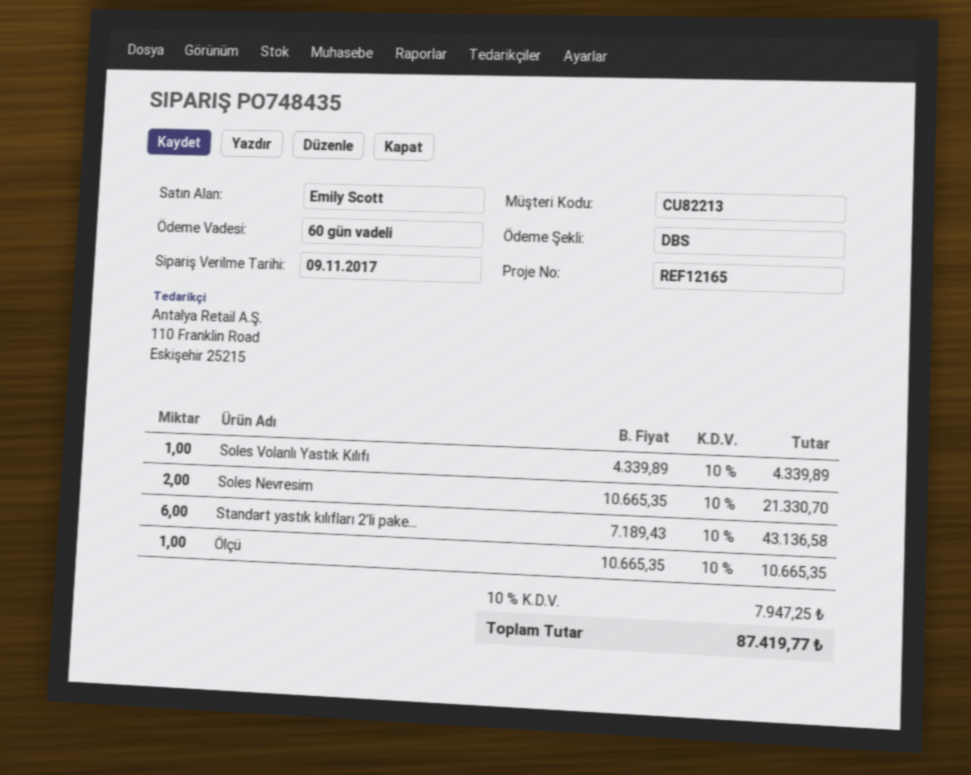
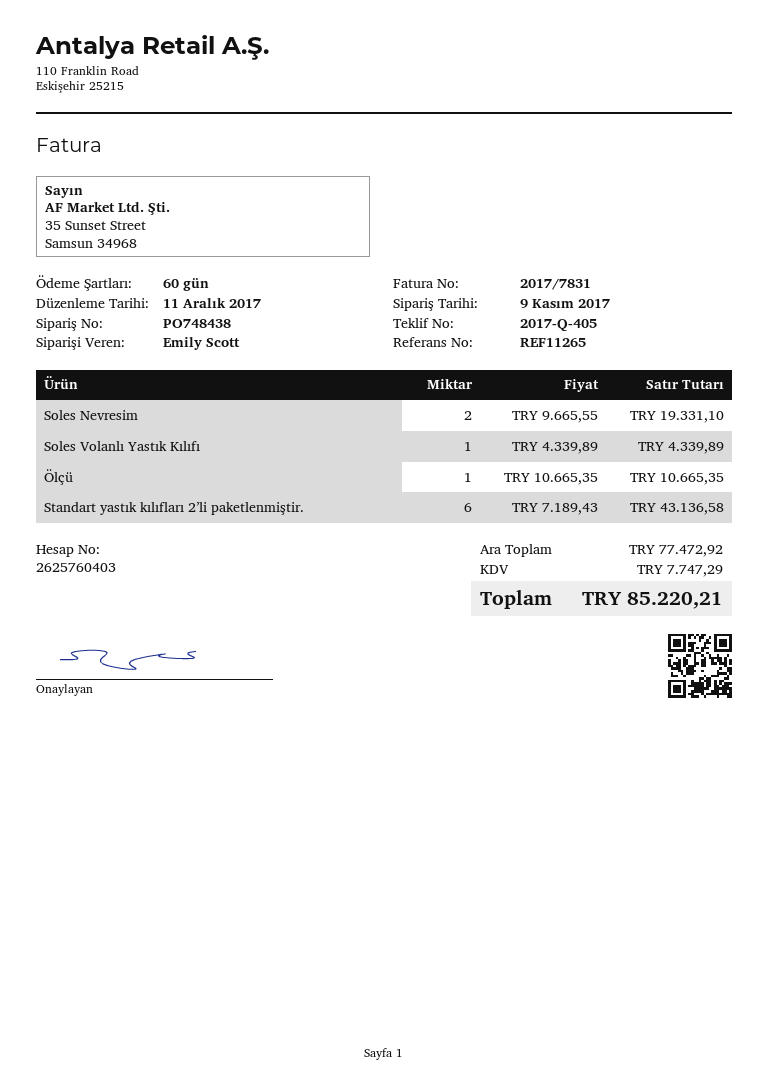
order number: PO748435 -> PO748438
reference: REF12165 -> REF11265
Soles Nevresim: 2 x 10665.35 = 21330.70 -> 2 x 9665.55 = 19331.10
tax: 7947.25 -> 7747.29
total: 87419.77 -> 85220.21

